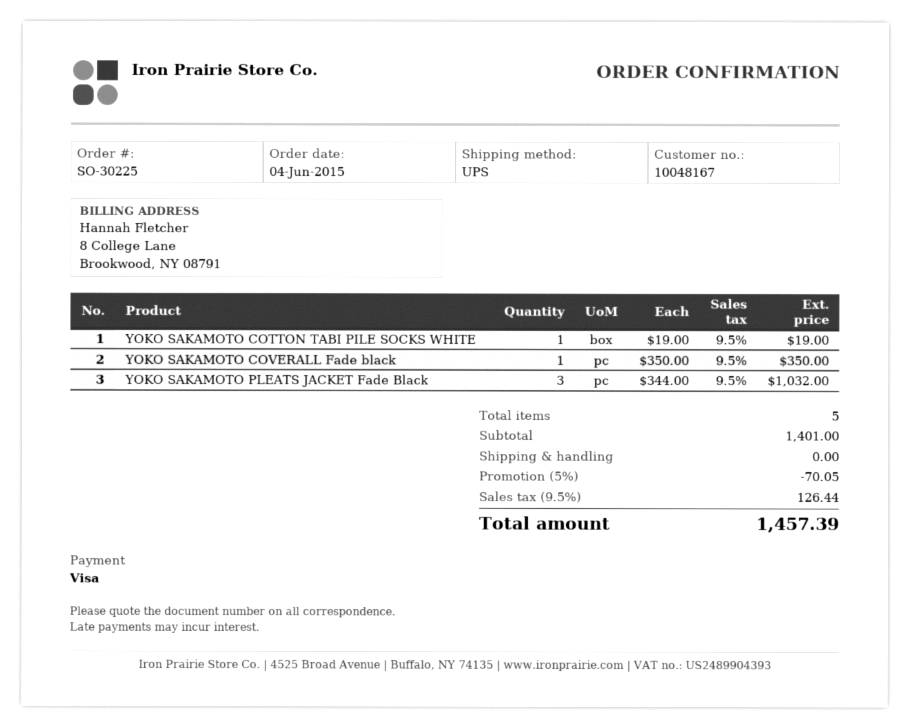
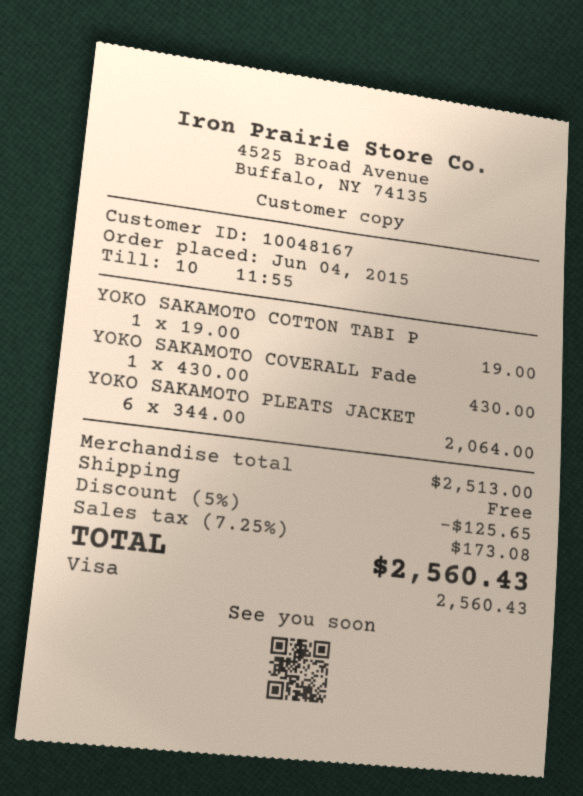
YOKO SAKAMOTO COVERALL Fade black: 1 x 350.00 = 350.00 -> 1 x 430.00 = 430.00
YOKO SAKAMOTO PLEATS JACKET Fade Black: 3 x 344.00 = 1032.00 -> 6 x 344.00 = 2064.00
subtotal: 1401.00 -> 2513.00
discount: 5% = 70.05 -> 5% = 125.65
tax: 9.5% = 126.44 -> 7.25% = 173.08
total: 1457.39 -> 2560.43

